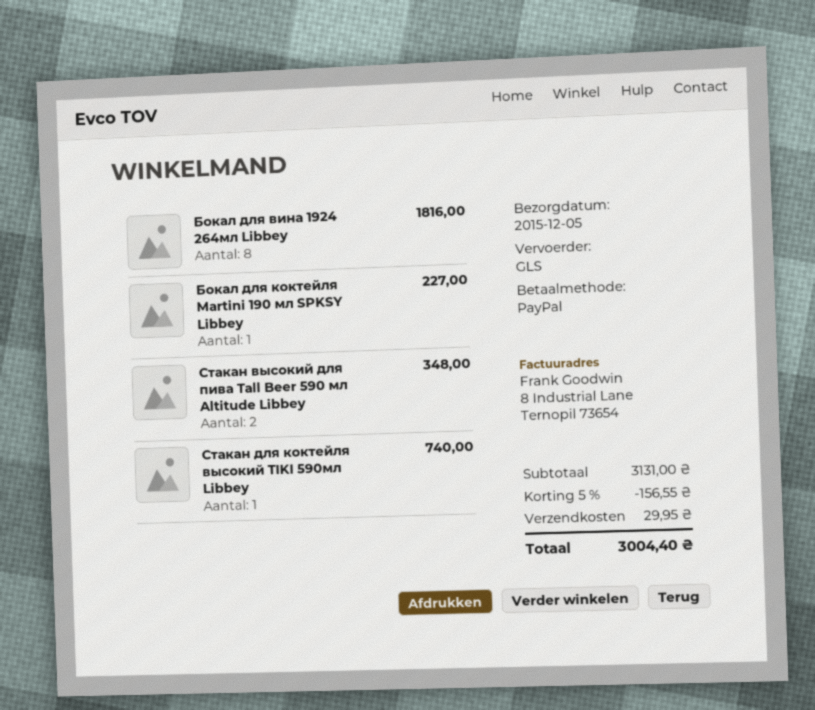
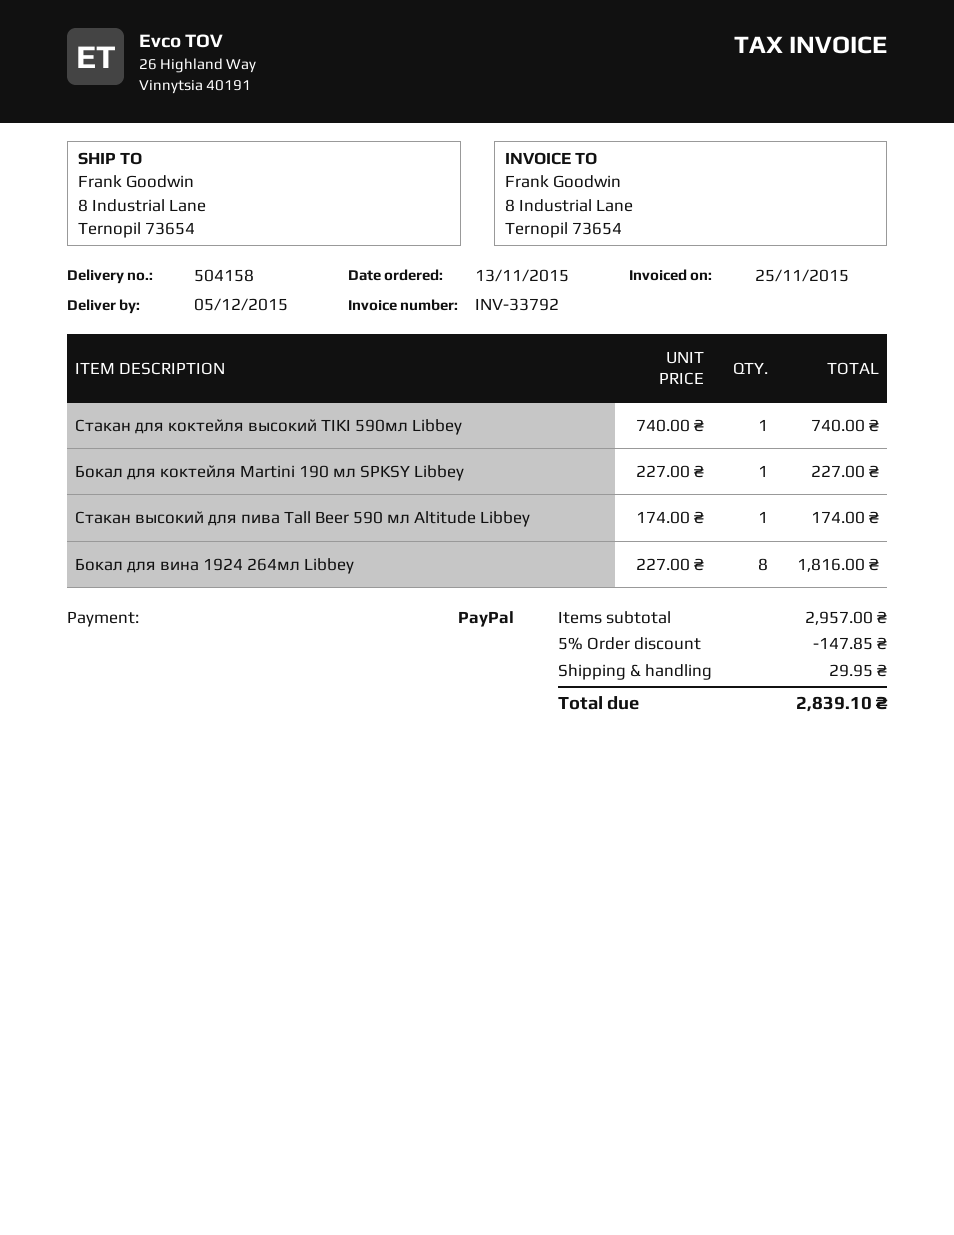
Стакан высокий для пива Tall Beer 590 мл Altitude Libbey: 2 for 348.00 -> 1 for 174.00
subtotal: 3131.00 -> 2957.00
discount: 5% = 156.55 -> 5% = 147.85
total: 3004.40 -> 2839.10

